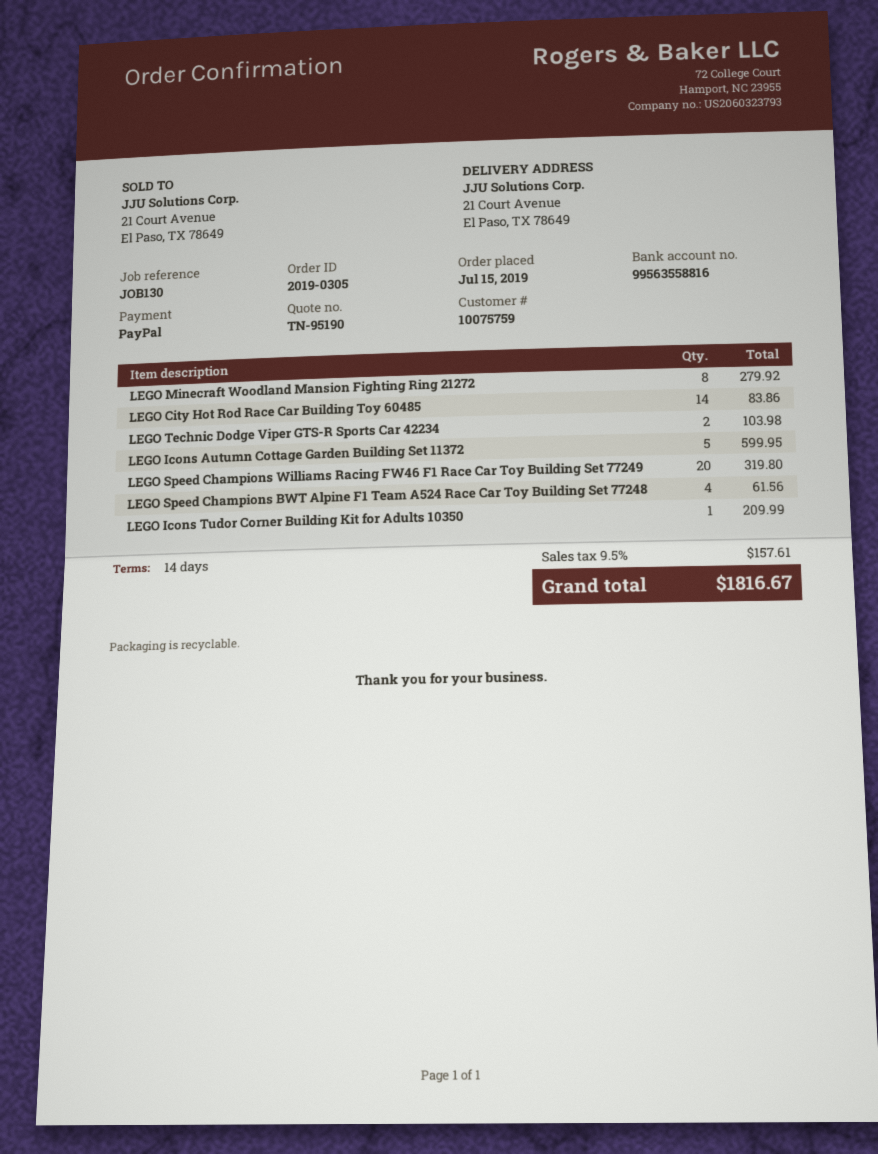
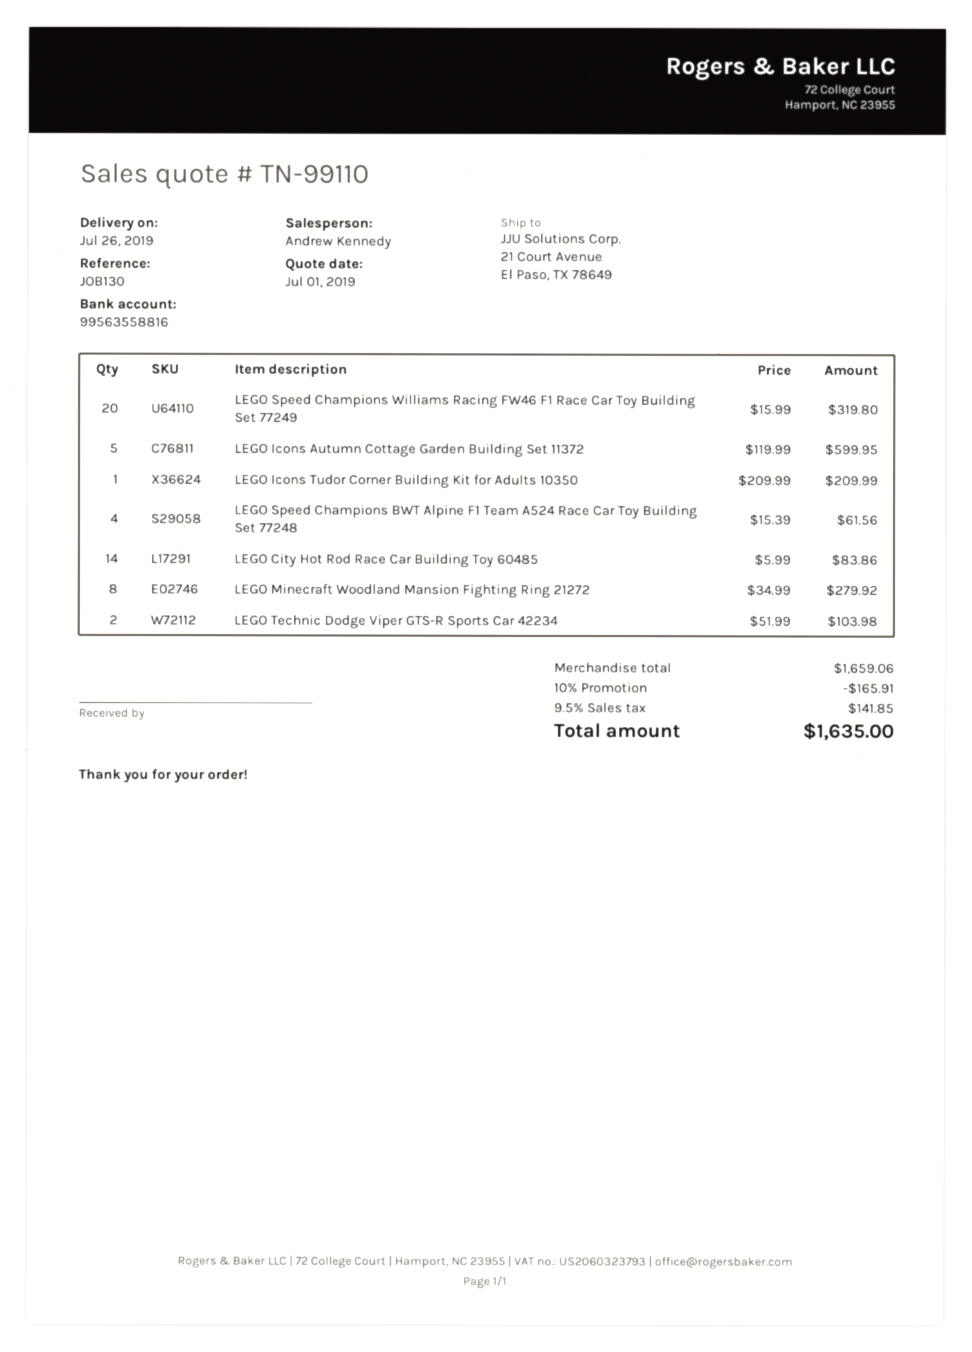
quote number: TN-95190 -> TN-99110
discount: none -> 10% = 165.91
tax: 9.5% = 157.61 -> 9.5% = 141.85
total: 1816.67 -> 1635.00

